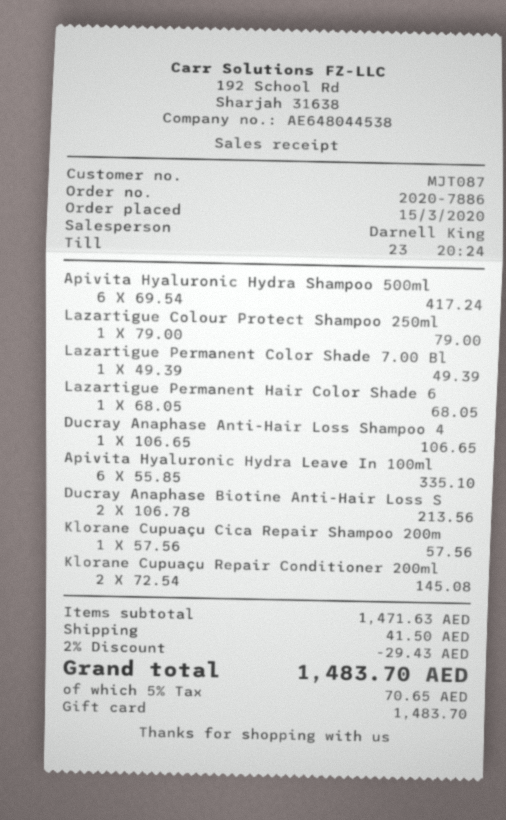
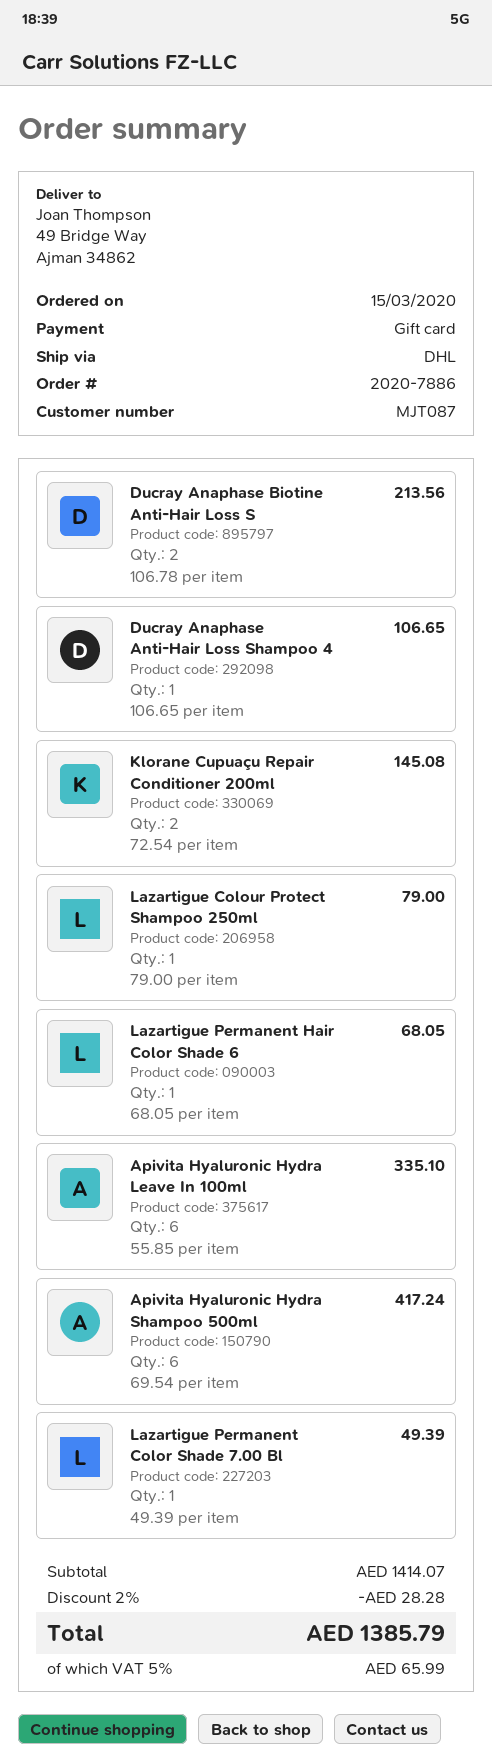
Klorane Cupuaçu Cica Repair Shampoo 200m: 1 x 57.56 = 57.56 -> none
subtotal: 1471.63 -> 1414.07
discount: 2% = 29.43 -> 2% = 28.28
shipping: 41.50 -> none
tax: 5% = 70.65 -> 5% = 65.99
total: 1483.70 -> 1385.79

